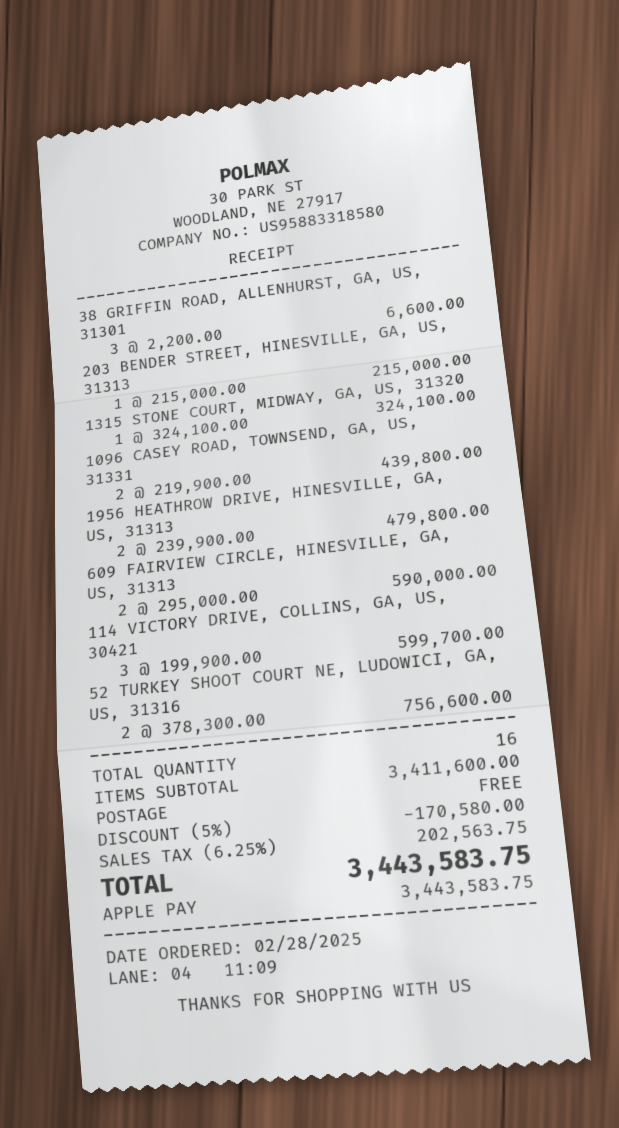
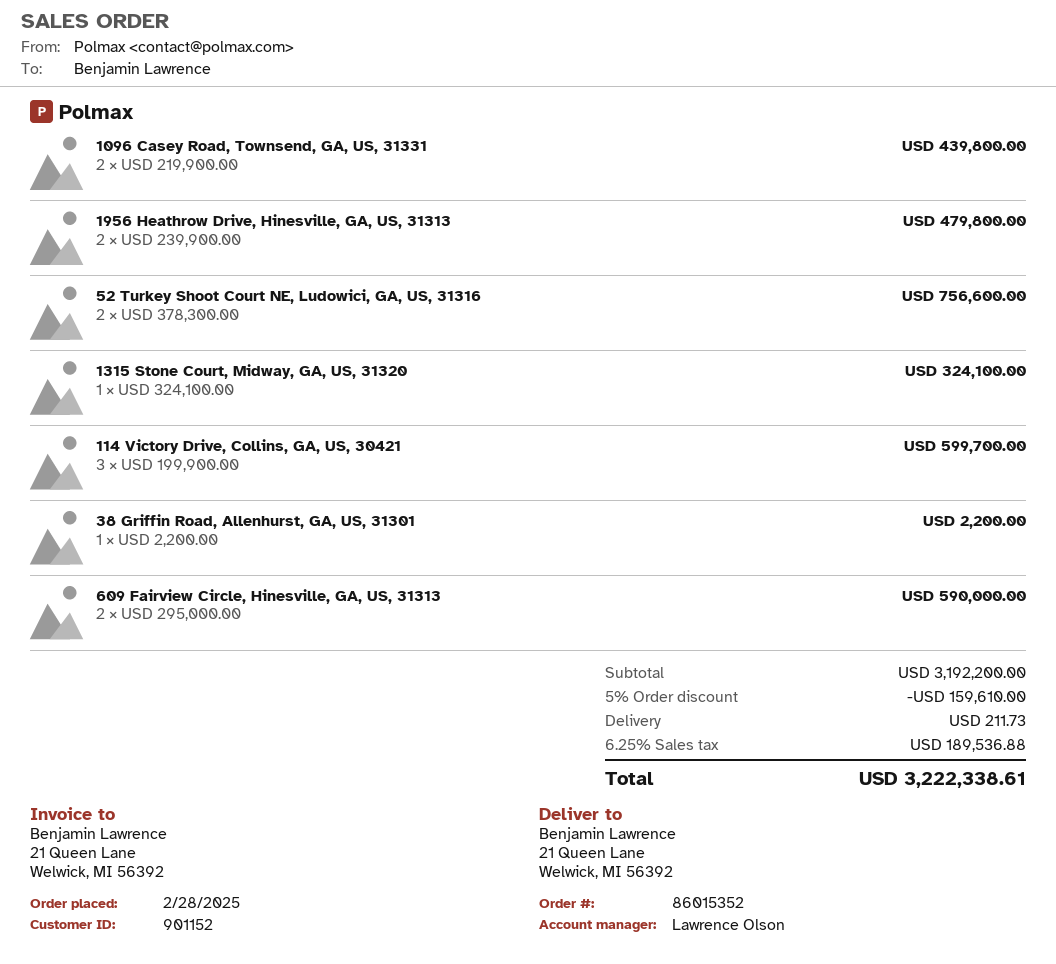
38 GRIFFIN ROAD, ALLENHURST, GA, US, 31301: 3 x 2200.00 = 6600.00 -> 1 x 2200.00 = 2200.00
203 BENDER STREET, HINESVILLE, GA, US, 31313: 1 x 215000.00 = 215000.00 -> none
subtotal: 3411600.00 -> 3192200.00
discount: 5% = 170580.00 -> 5% = 159610.00
shipping: 0.00 -> 211.73
tax: 6.25% = 202563.75 -> 6.25% = 189536.88
total: 3443583.75 -> 3222338.61

